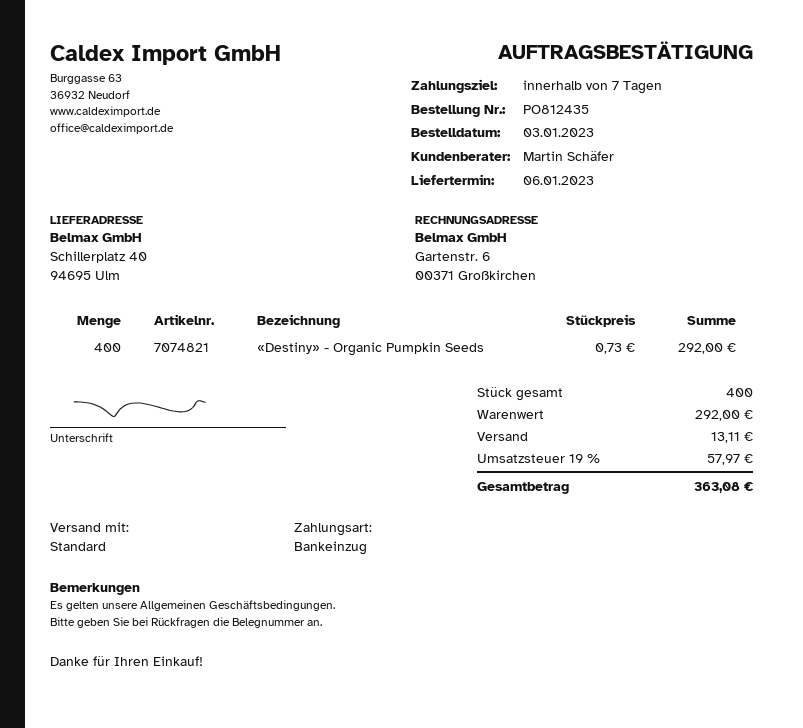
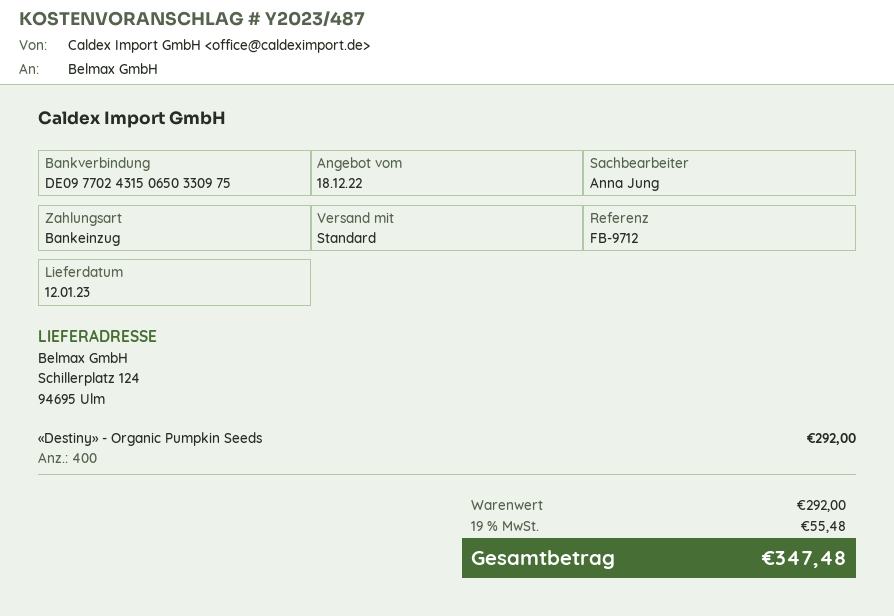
delivery date: 2023-01-06 -> 2023-01-12
sales rep: Martin Schäfer -> Anna Jung
ship to: Schillerplatz 40, 94695 Ulm -> Schillerplatz 124, 94695 Ulm
shipping: 13.11 -> none
tax: 19% = 57.97 -> 19% = 55.48
total: 363.08 -> 347.48

